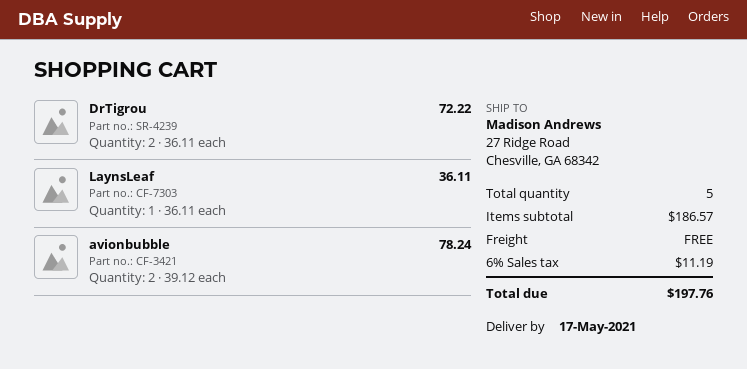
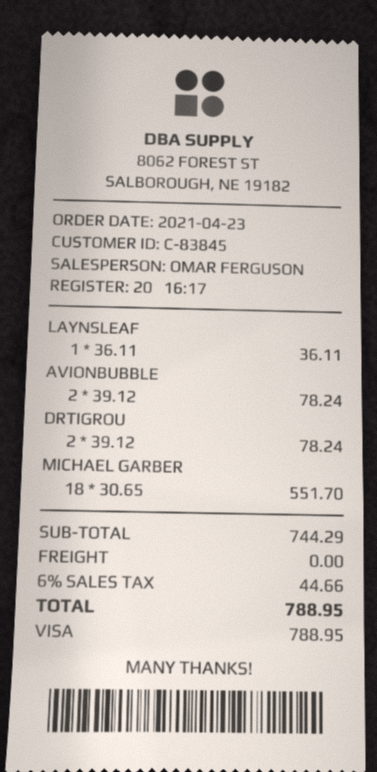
DrTigrou: 2 x 36.11 = 72.22 -> 2 x 39.12 = 78.24
MICHAEL GARBER: none -> 18 x 30.65 = 551.70
subtotal: 186.57 -> 744.29
tax: 6% = 11.19 -> 6% = 44.66
total: 197.76 -> 788.95

